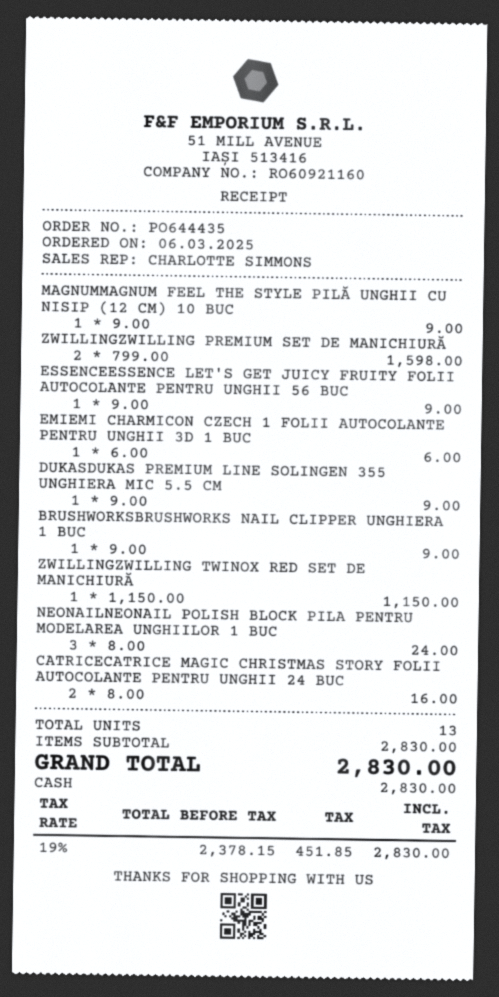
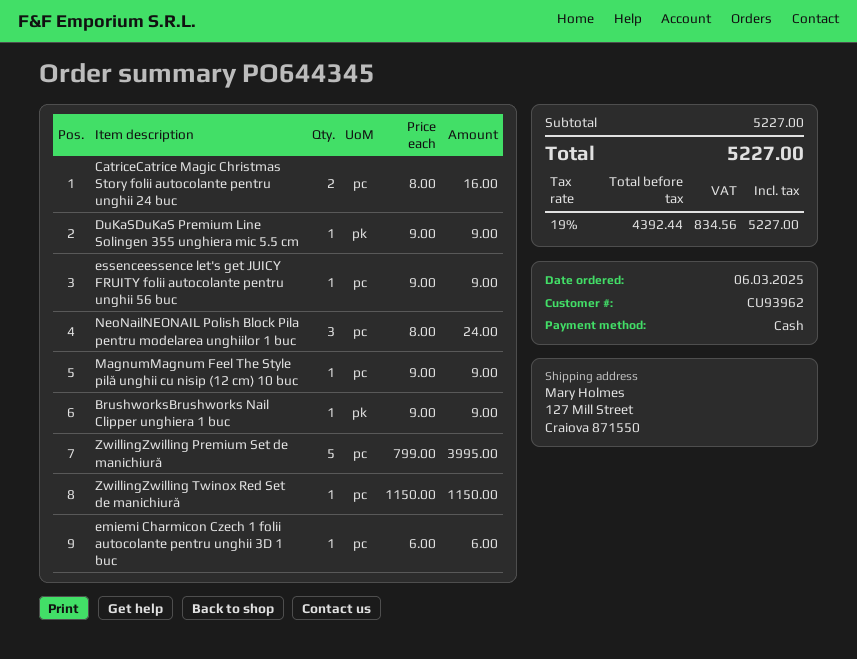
order number: PO644435 -> PO644345
ZWILLINGZWILLING PREMIUM SET DE MANICHIURĂ: 2 x 799.00 = 1598.00 -> 5 x 799.00 = 3995.00
subtotal: 2830.00 -> 5227.00
net: 2378.15 -> 4392.44
tax: 19% = 451.85 -> 19% = 834.56
total: 2830.00 -> 5227.00

